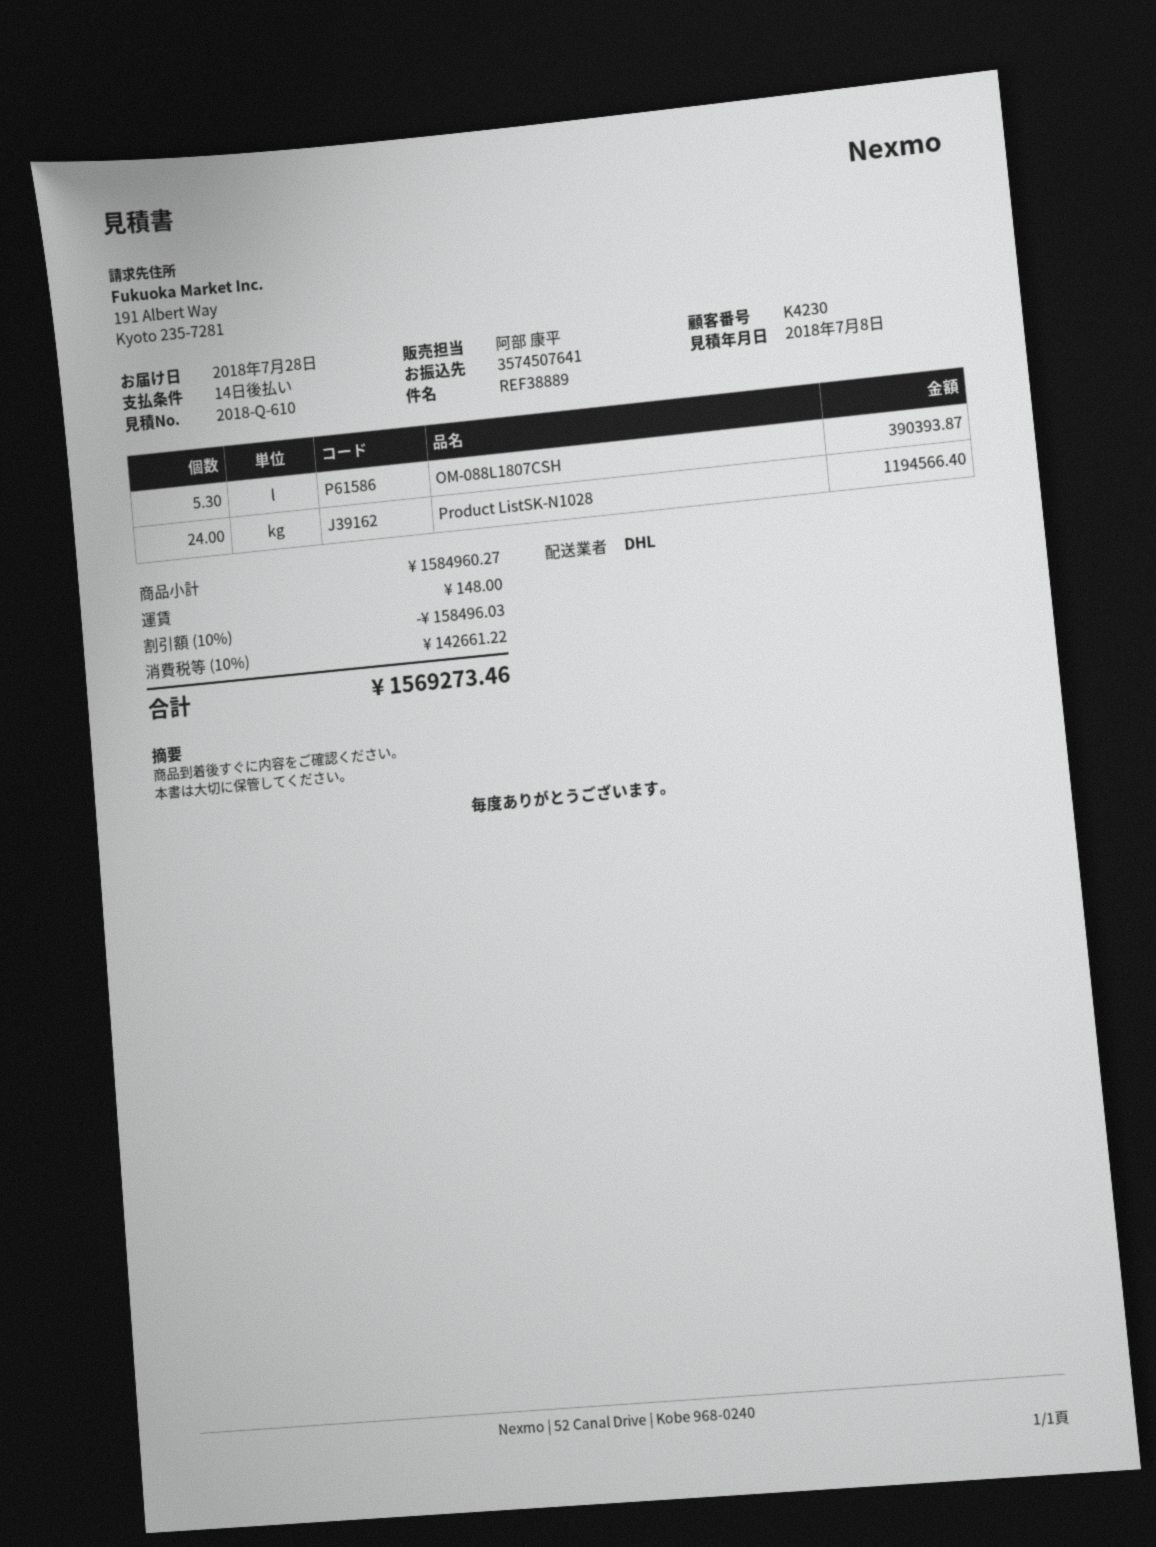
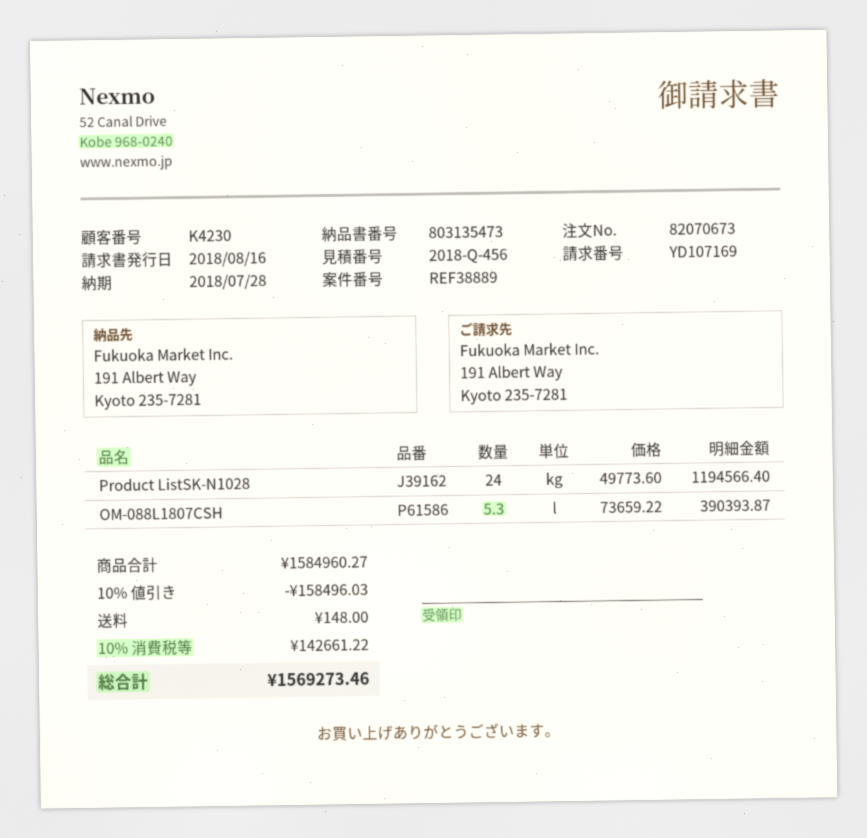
quote number: 2018-Q-610 -> 2018-Q-456

